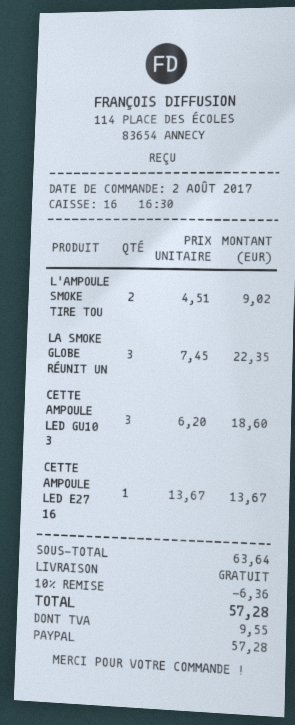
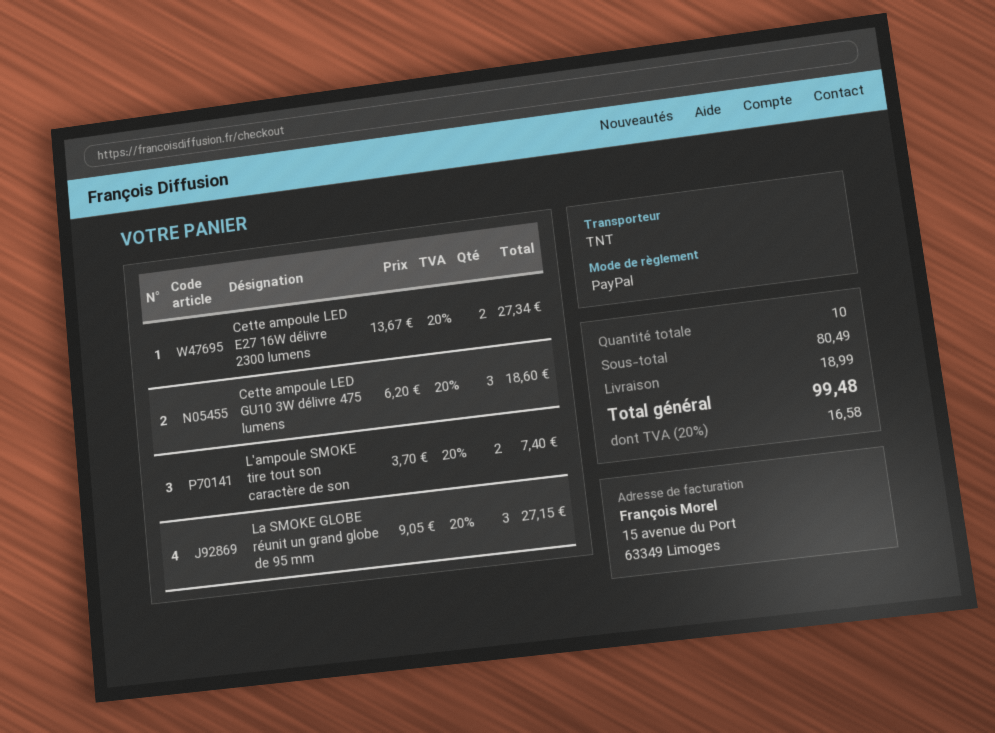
L'AMPOULE SMOKE TIRE TOU: 2 x 4.51 = 9.02 -> 2 x 3.70 = 7.40
LA SMOKE GLOBE RÉUNIT UN: 3 x 7.45 = 22.35 -> 3 x 9.05 = 27.15
CETTE AMPOULE LED E27 16: 1 x 13.67 = 13.67 -> 2 x 13.67 = 27.34
subtotal: 63.64 -> 80.49
discount: 10% = 6.36 -> none
shipping: 0.00 -> 18.99
tax: 9.55 -> 16.58
total: 57.28 -> 99.48

